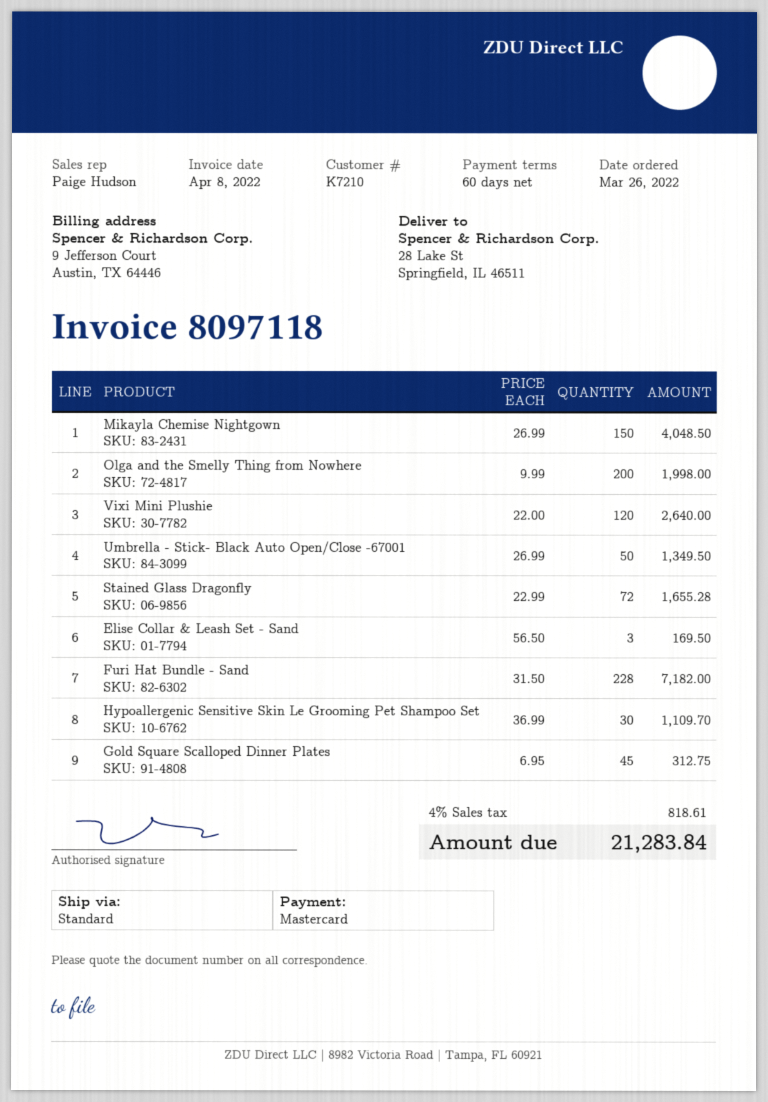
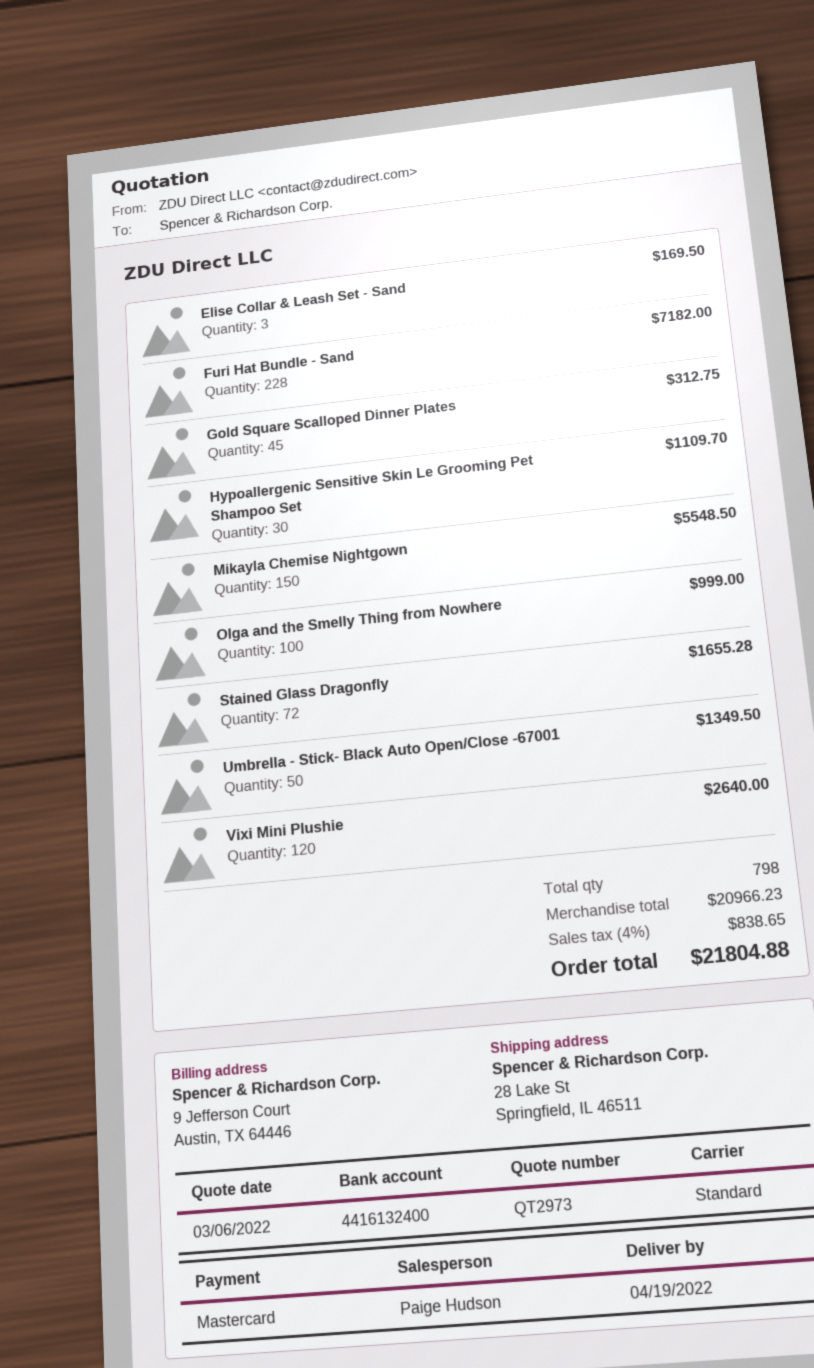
Mikayla Chemise Nightgown: 150 for 4048.50 -> 150 for 5548.50
Olga and the Smelly Thing from Nowhere: 200 for 1998.00 -> 100 for 999.00
tax: 4% = 818.61 -> 4% = 838.65
total: 21283.84 -> 21804.88

